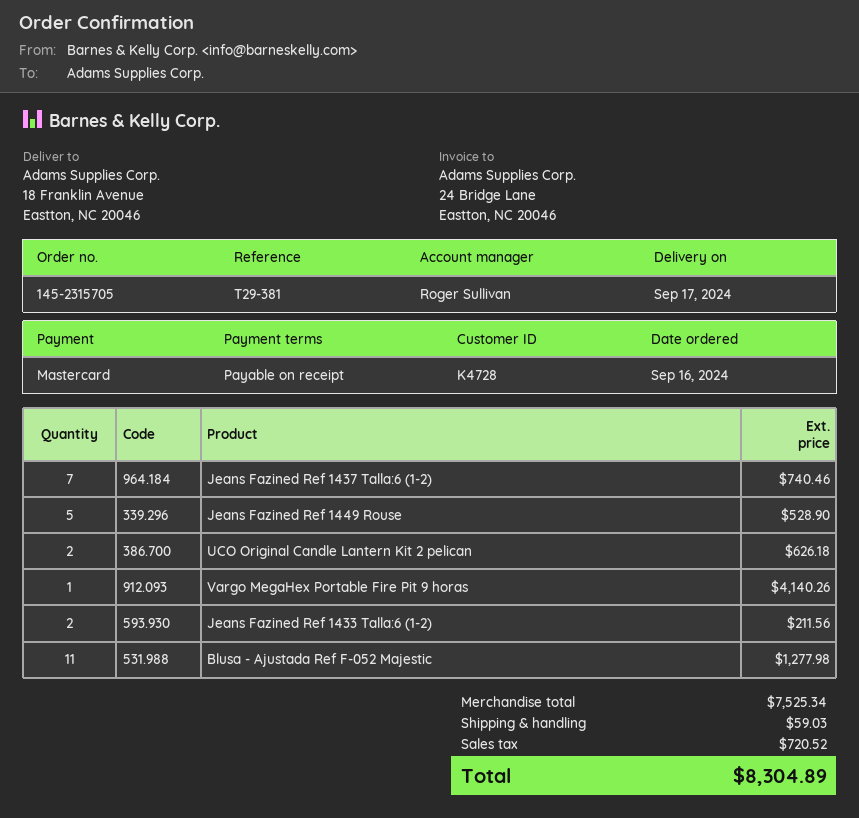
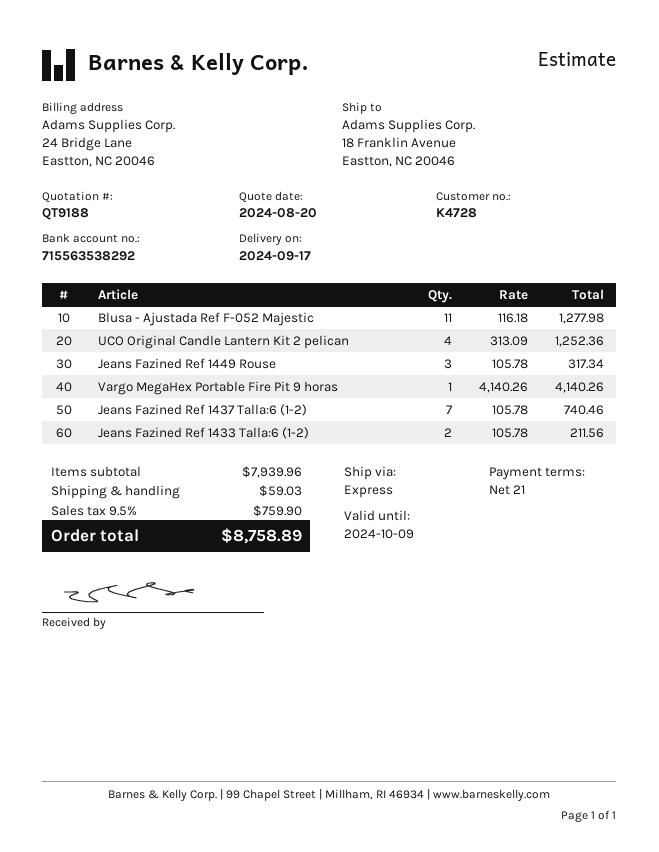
payment terms: on receipt -> 21 days
Jeans Fazined Ref 1449 Rouse: 5 for 528.90 -> 3 for 317.34
UCO Original Candle Lantern Kit 2 pelican: 2 for 626.18 -> 4 for 1252.36
subtotal: 7525.34 -> 7939.96
tax: 720.52 -> 759.90
total: 8304.89 -> 8758.89

